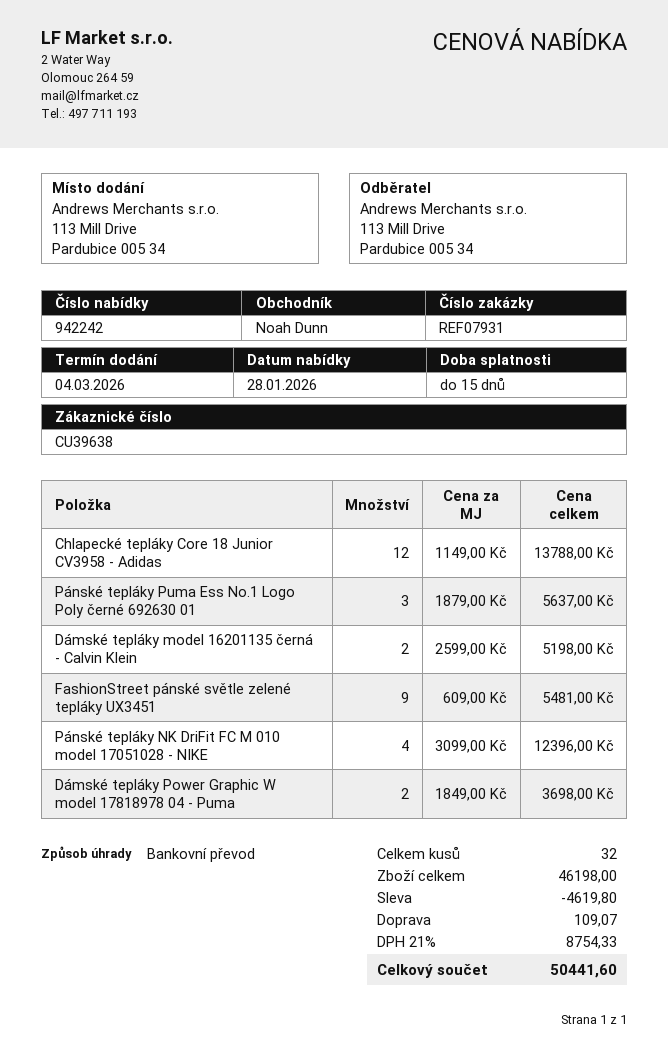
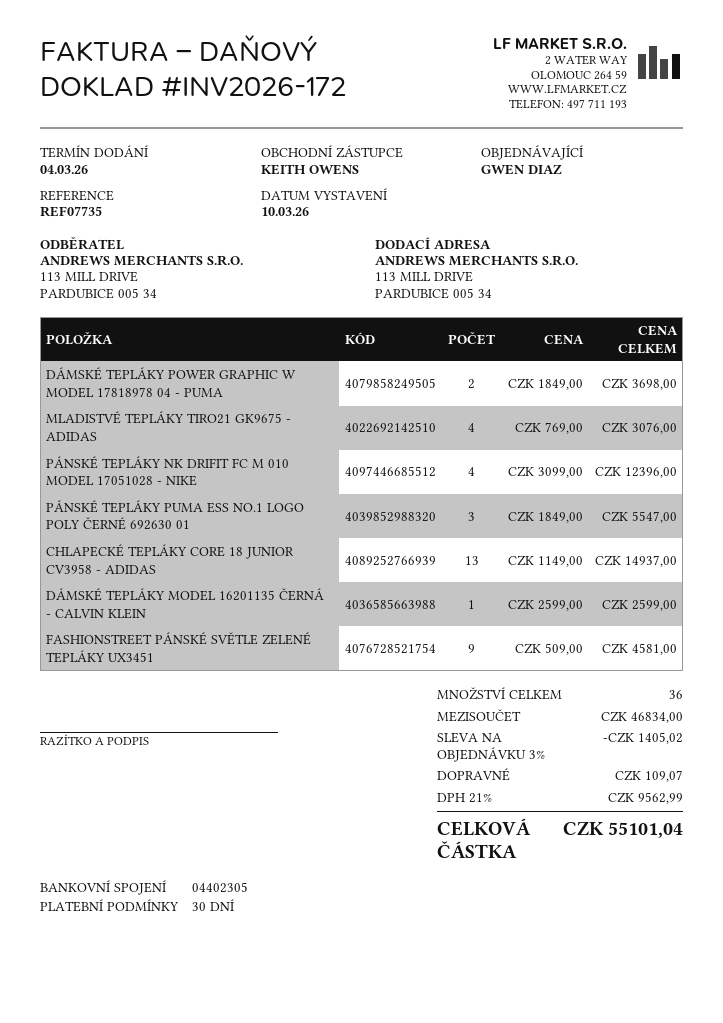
payment terms: 15 days -> 30 days
reference: REF07931 -> REF07735
sales rep: Noah Dunn -> KEITH OWENS
Chlapecké tepláky Core 18 Junior CV3958 - Adidas: 12 x 1149.00 = 13788.00 -> 13 x 1149.00 = 14937.00
Pánské tepláky Puma Ess No.1 Logo Poly černé 692630 01: 3 x 1879.00 = 5637.00 -> 3 x 1849.00 = 5547.00
Dámské tepláky model 16201135 černá - Calvin Klein: 2 x 2599.00 = 5198.00 -> 1 x 2599.00 = 2599.00
FashionStreet pánské světle zelené tepláky UX3451: 9 x 609.00 = 5481.00 -> 9 x 509.00 = 4581.00
MLADISTVÉ TEPLÁKY TIRO21 GK9675 - ADIDAS: none -> 4 x 769.00 = 3076.00
total quantity: 32 -> 36
subtotal: 46198.00 -> 46834.00
discount: 4619.80 -> 1405.02
tax: 21% = 8754.33 -> 21% = 9562.99
total: 50441.60 -> 55101.04

